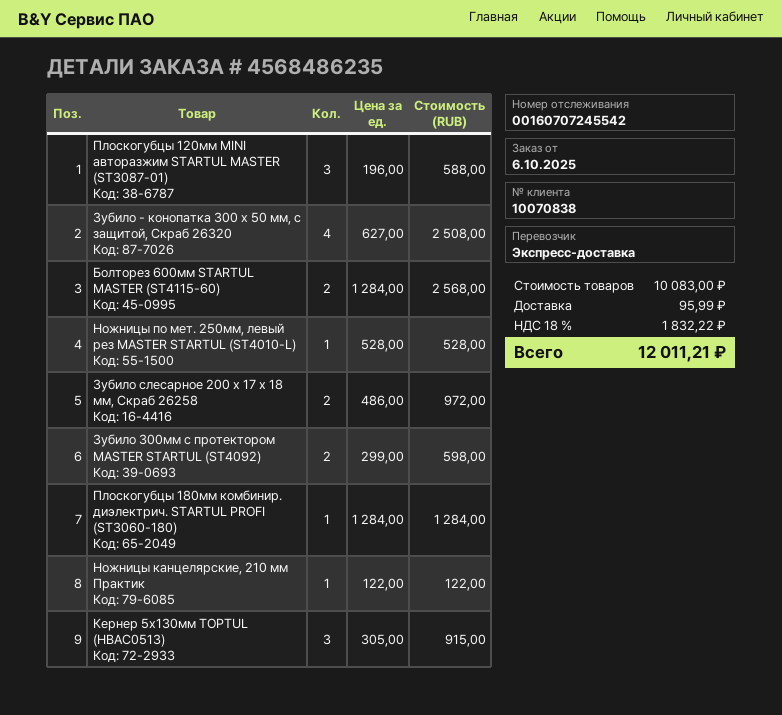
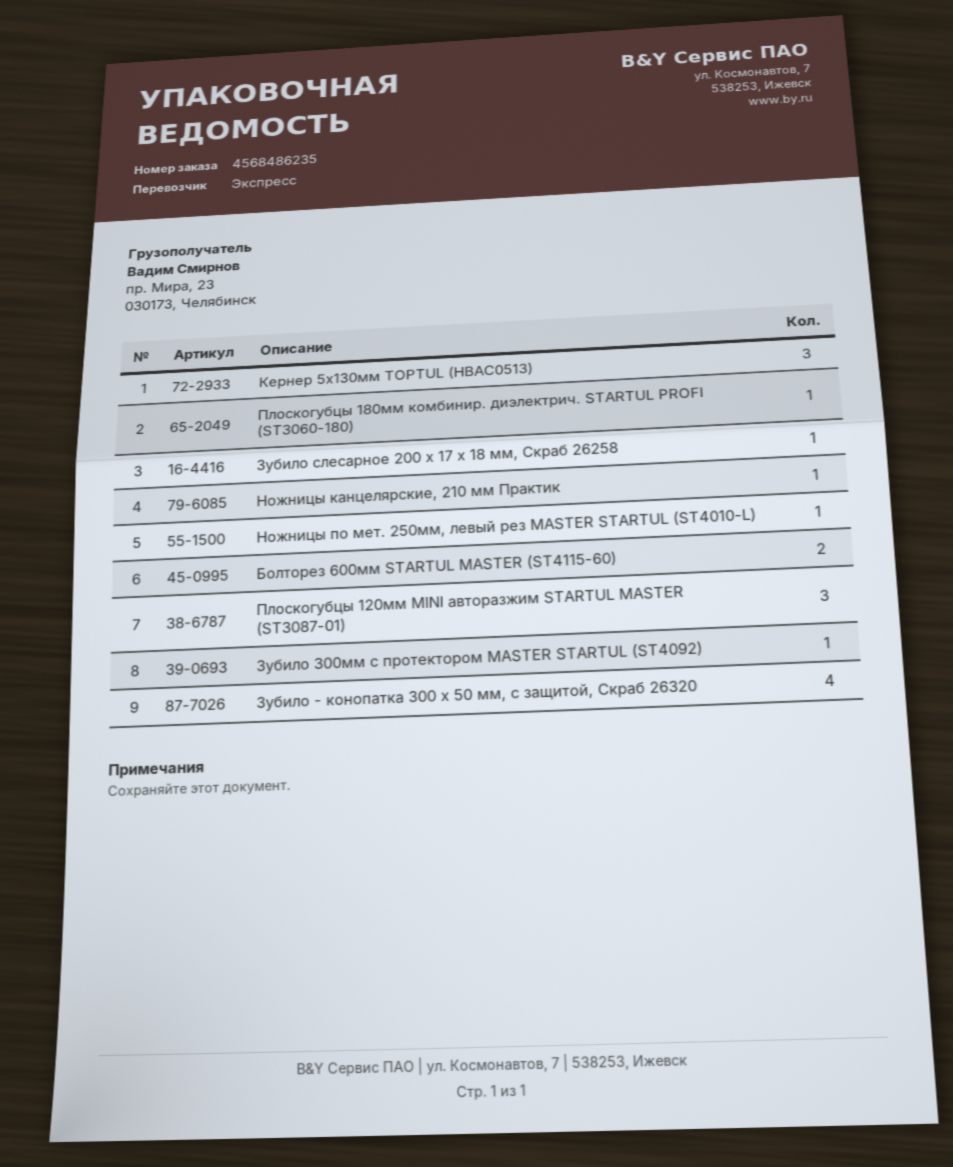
Зубило слесарное 200 х 17 х 18 мм, Скраб 26258: 2 -> 1
Зубило 300мм с протектором MASTER STARTUL (ST4092): 2 -> 1

